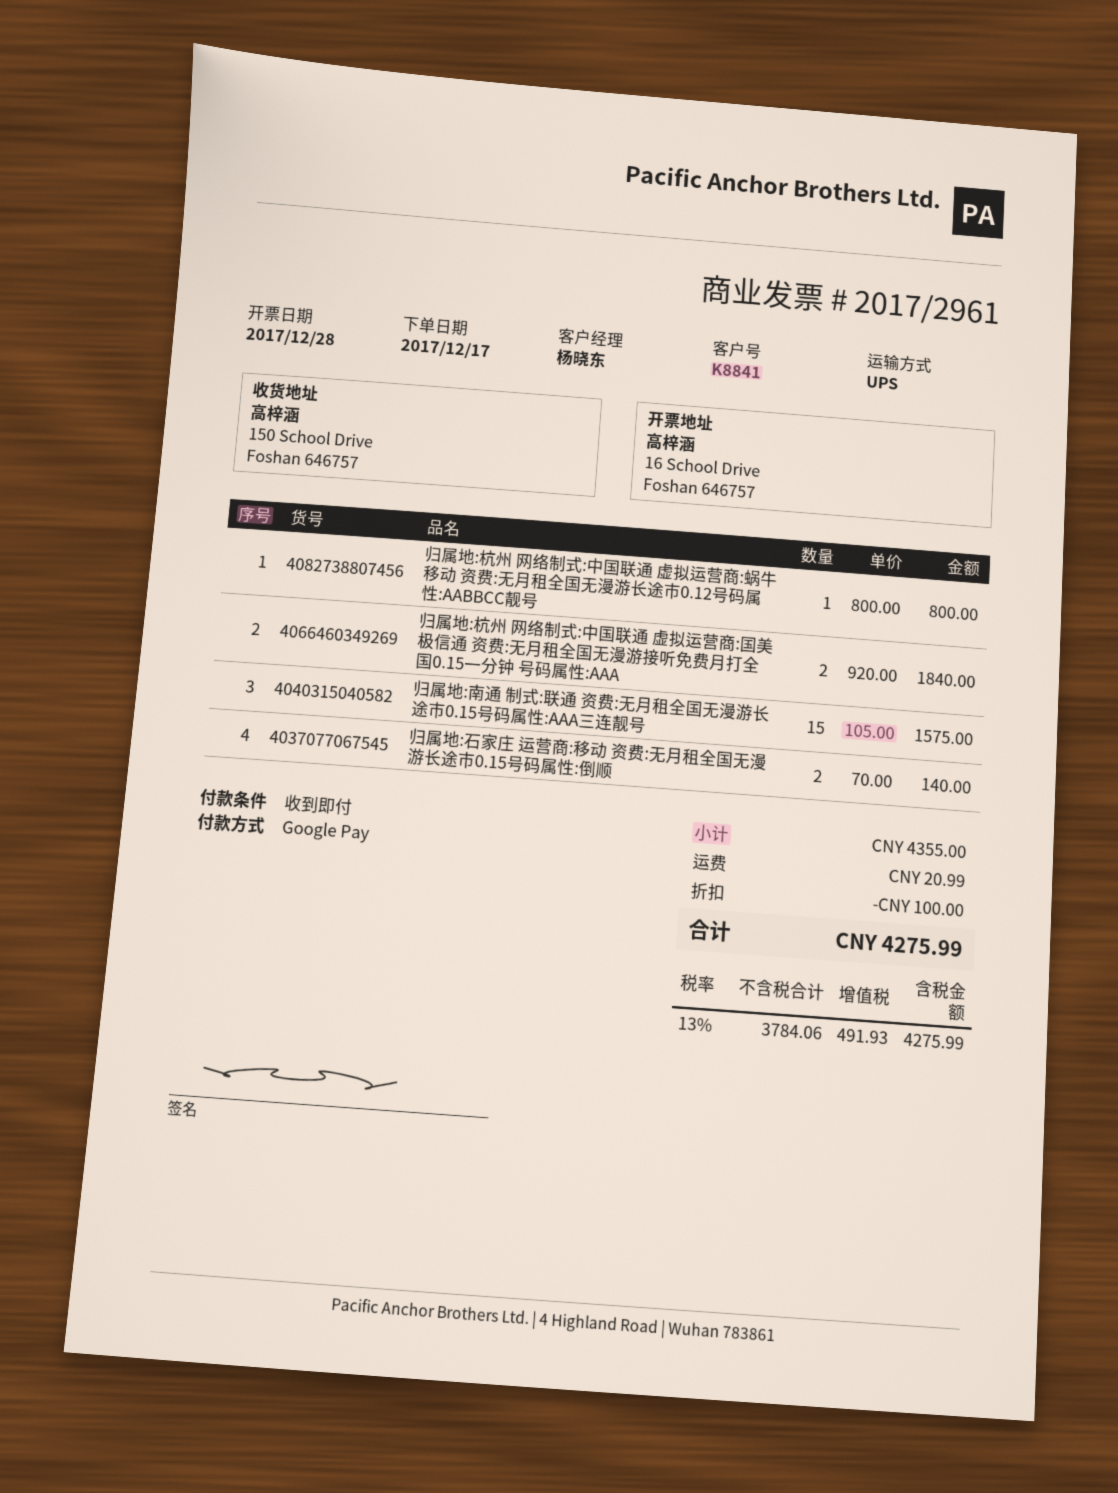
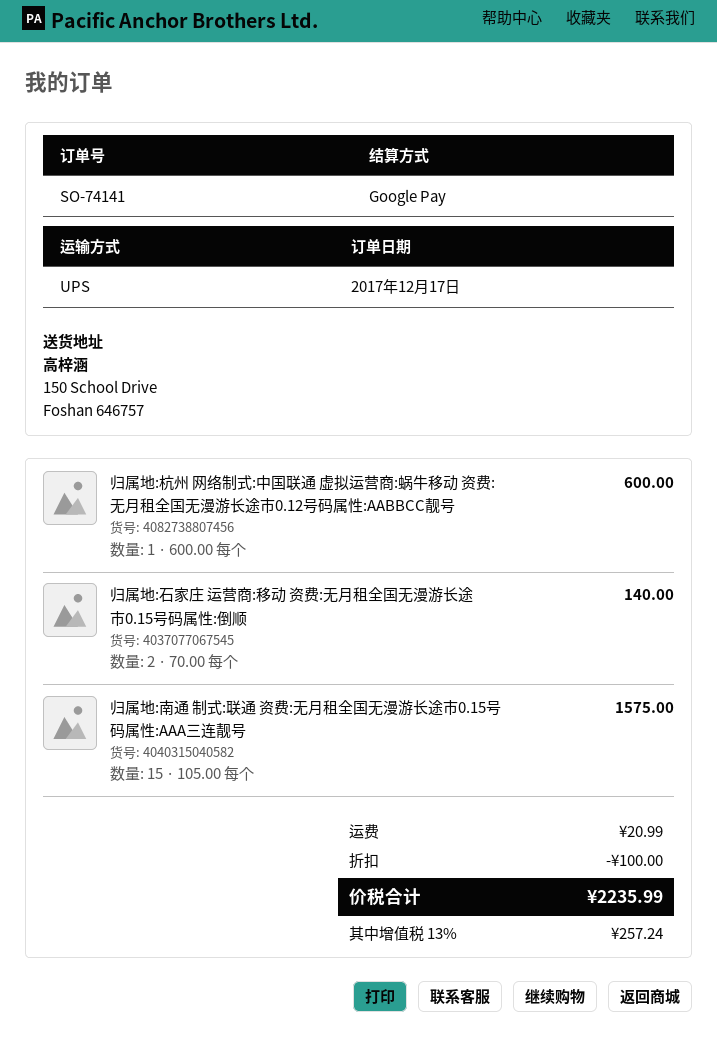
归属地:杭州 网络制式:中国联通 虚拟运营商:蜗牛移动 资费:无月租全国无漫游长途市0.12号码属性:AABBCC靓号: 1 x 800.00 = 800.00 -> 1 x 600.00 = 600.00
归属地:杭州 网络制式:中国联通 虚拟运营商:国美极信通 资费:无月租全国无漫游接听免费月打全国0.15一分钟 号码属性:AAA: 2 x 920.00 = 1840.00 -> none
tax: 13% = 491.93 -> 13% = 257.24
total: 4275.99 -> 2235.99

